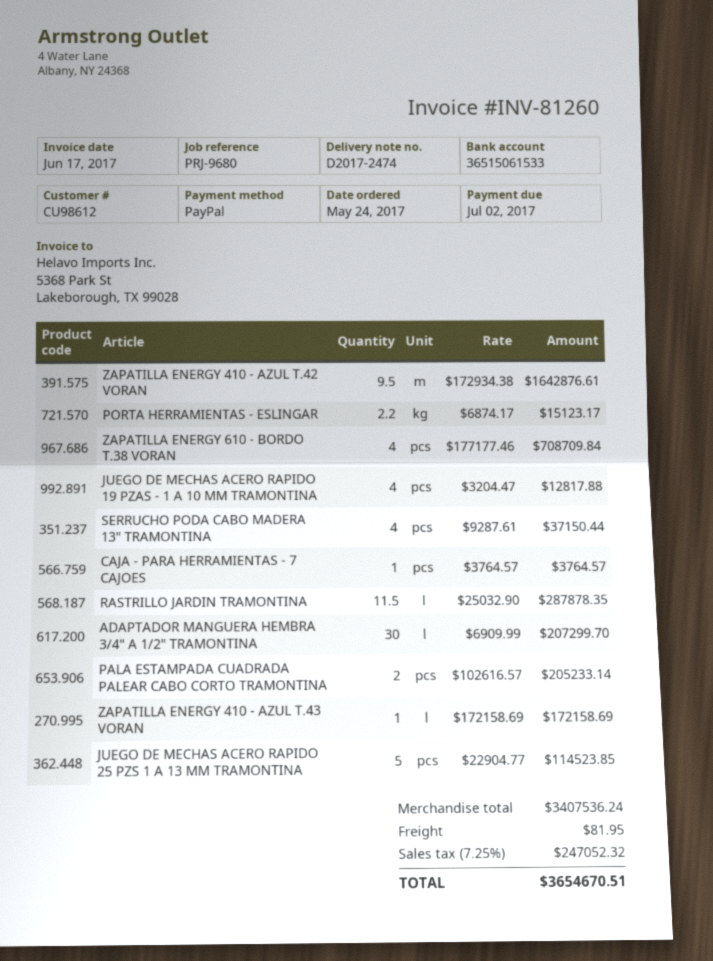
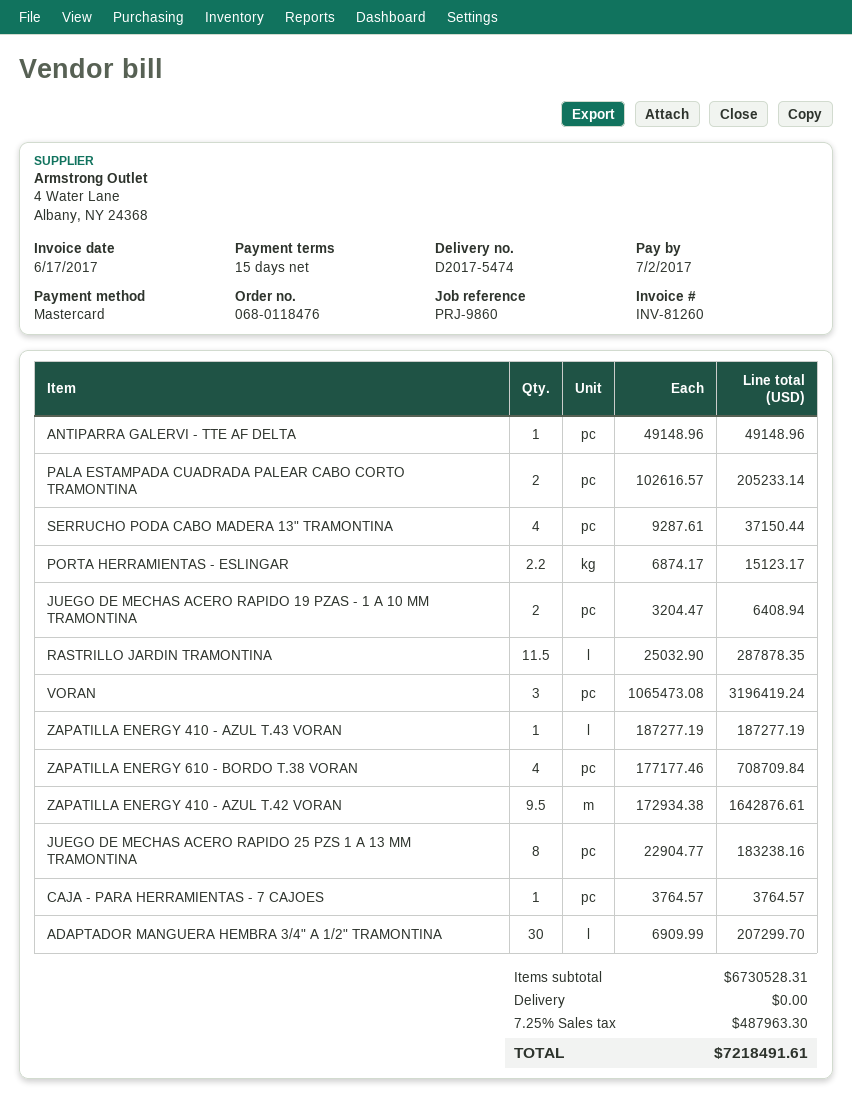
delivery note number: D2017-2474 -> D2017-5474
reference: PRJ-9680 -> PRJ-9860
payment method: PayPal -> Mastercard
JUEGO DE MECHAS ACERO RAPIDO 19 PZAS - 1 A 10 MM TRAMONTINA: 4 x 3204.47 = 12817.88 -> 2 x 3204.47 = 6408.94
ZAPATILLA ENERGY 410 - AZUL T.43 VORAN: 1 x 172158.69 = 172158.69 -> 1 x 187277.19 = 187277.19
JUEGO DE MECHAS ACERO RAPIDO 25 PZS 1 A 13 MM TRAMONTINA: 5 x 22904.77 = 114523.85 -> 8 x 22904.77 = 183238.16
ANTIPARRA GALERVI - TTE AF DELTA: none -> 1 x 49148.96 = 49148.96
VORAN: none -> 3 x 1065473.08 = 3196419.24
subtotal: 3407536.24 -> 6730528.31
shipping: 81.95 -> 0.00
tax: 7.25% = 247052.32 -> 7.25% = 487963.30
total: 3654670.51 -> 7218491.61

